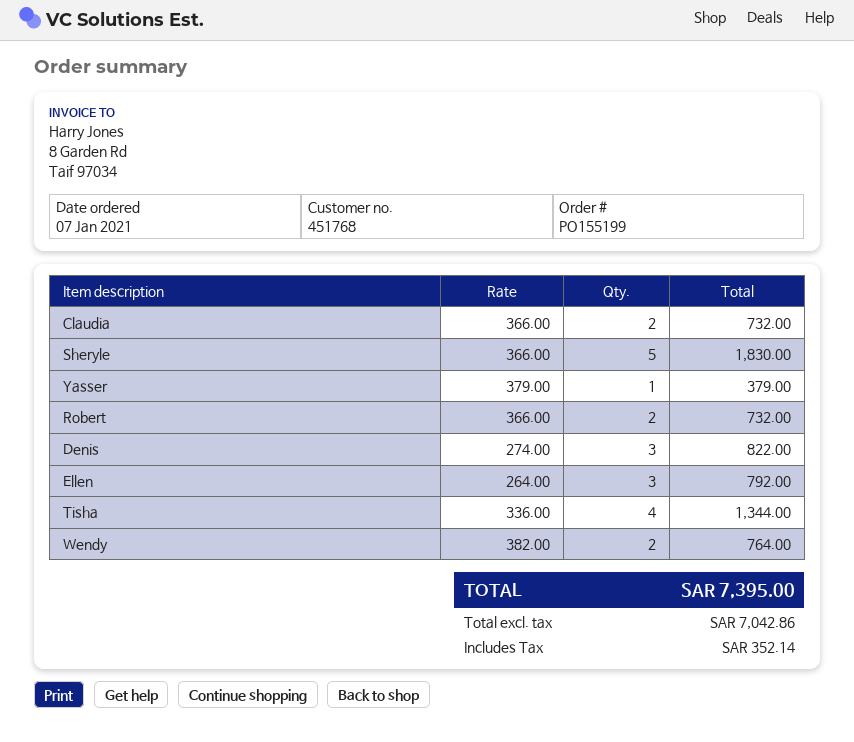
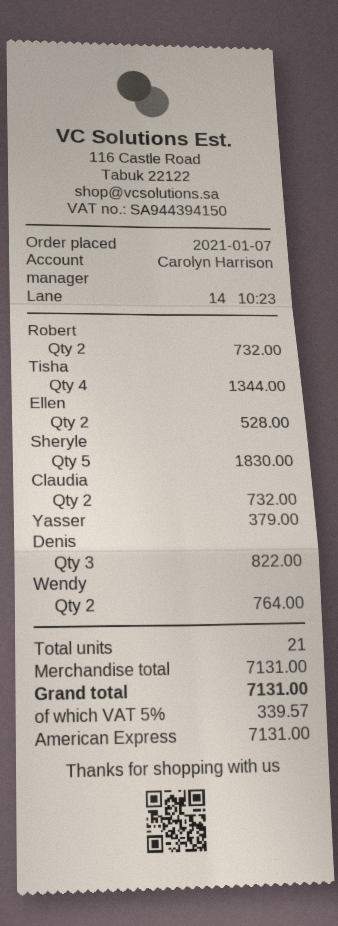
Ellen: 3 for 792.00 -> 2 for 528.00
tax: 352.14 -> 339.57
total: 7395.00 -> 7131.00

